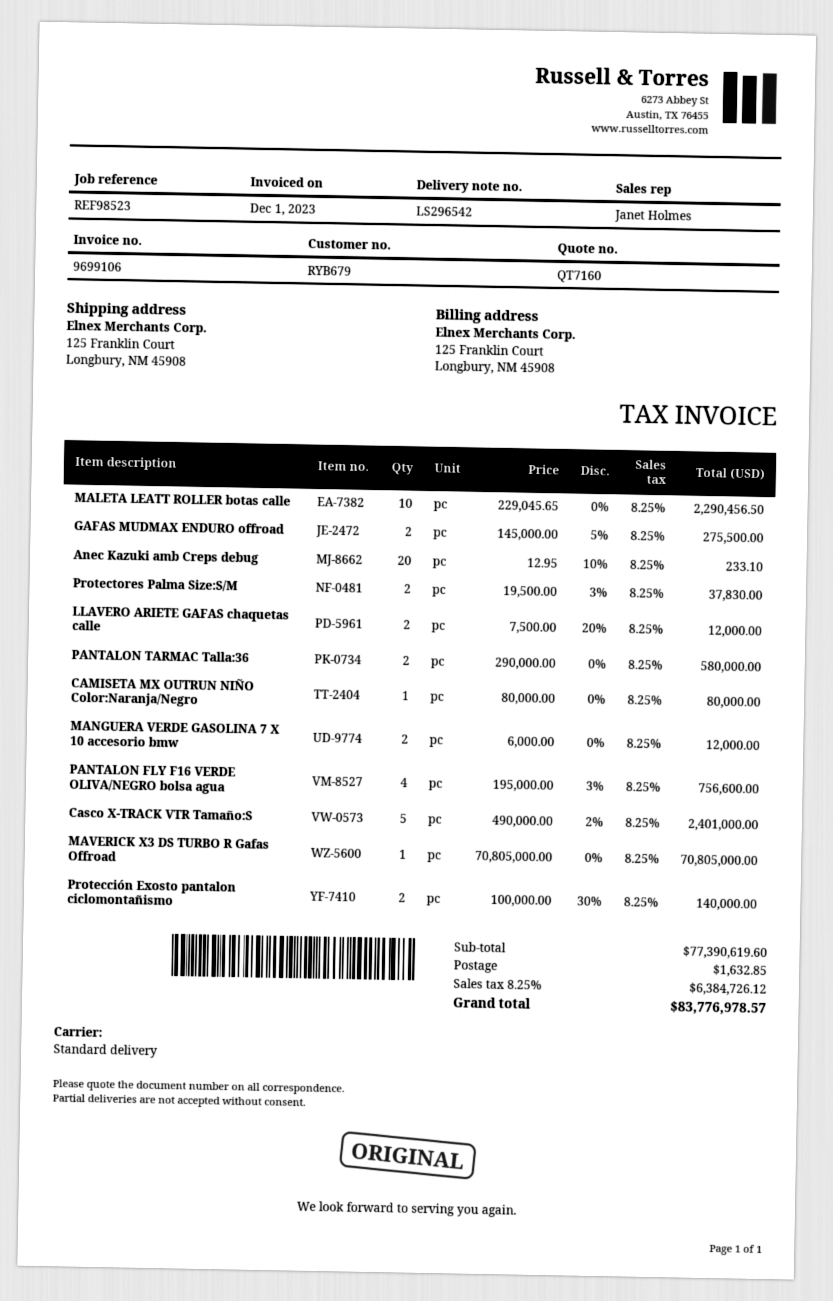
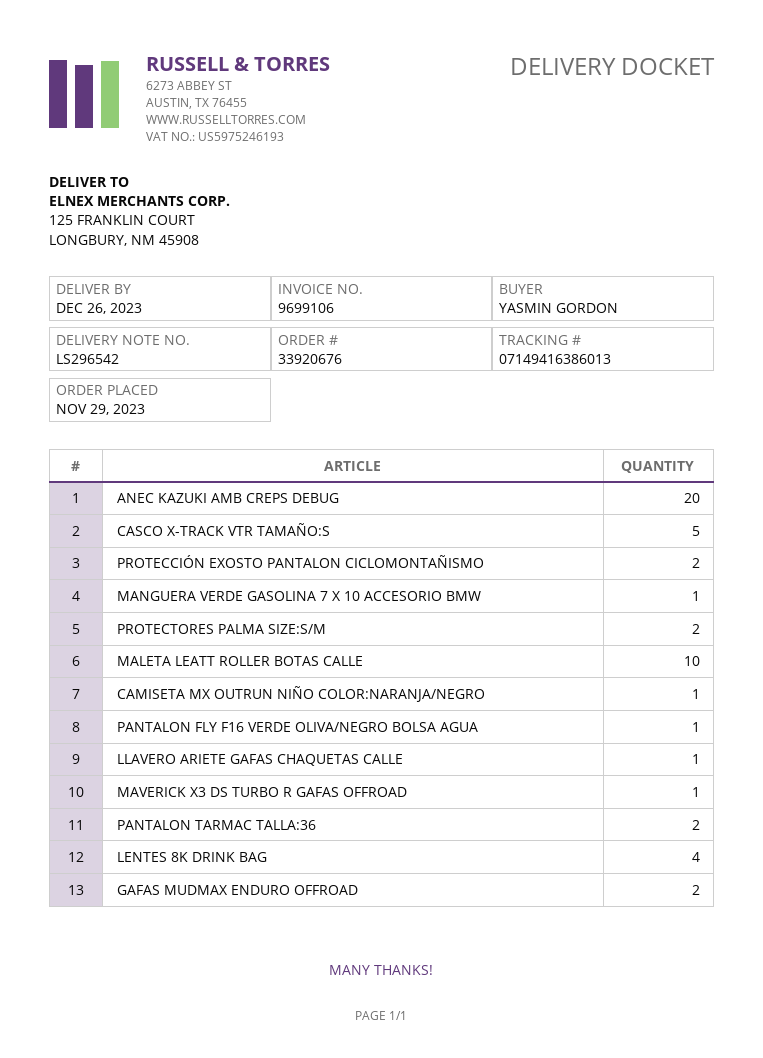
LLAVERO ARIETE GAFAS chaquetas calle: 2 -> 1
MANGUERA VERDE GASOLINA 7 X 10 accesorio bmw: 2 -> 1
PANTALON FLY F16 VERDE OLIVA/NEGRO bolsa agua: 4 -> 1
LENTES 8K DRINK BAG: none -> 4

